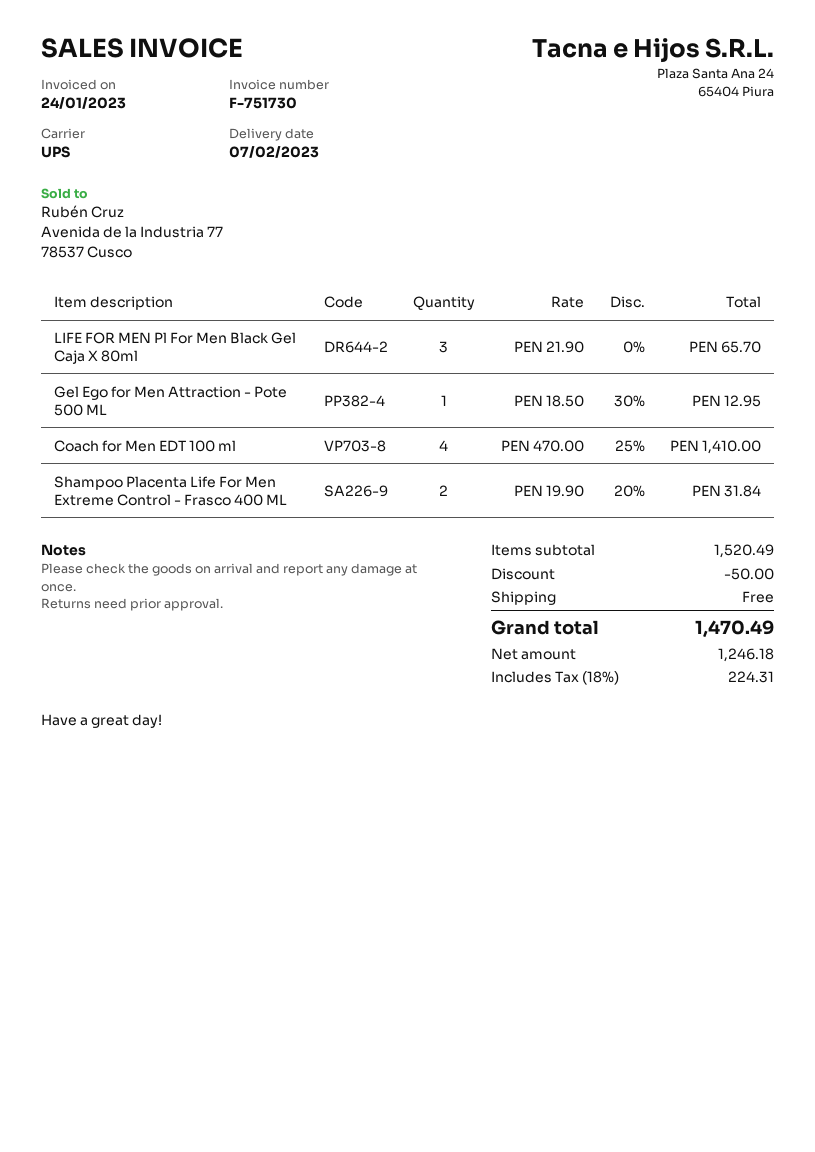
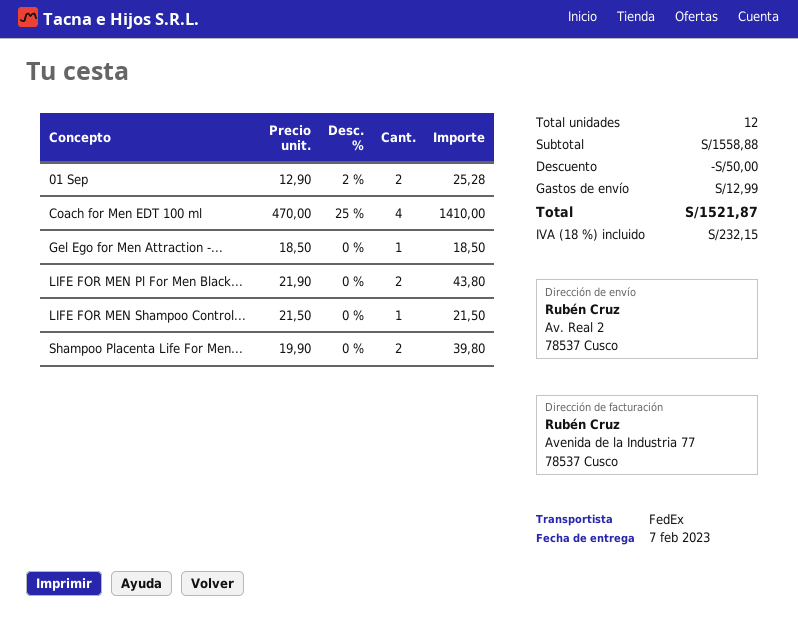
shipping method: UPS -> FedEx
LIFE FOR MEN Pl For Men Black Gel Caja X 80ml: 3 x 21.90 = 65.70 -> 2 x 21.90 = 43.80
Gel Ego for Men Attraction - Pote 500 ML: 1 x 18.50 - 30% = 12.95 -> 1 x 18.50 = 18.50
Shampoo Placenta Life For Men Extreme Control - Frasco 400 ML: 2 x 19.90 - 20% = 31.84 -> 2 x 19.90 = 39.80
01 Sep: none -> 2 x 12.90 - 2% = 25.28
LIFE FOR MEN Shampoo Control...: none -> 1 x 21.50 = 21.50
subtotal: 1520.49 -> 1558.88
shipping: 0.00 -> 12.99
tax: 18% = 224.31 -> 18% = 232.15
total: 1470.49 -> 1521.87

